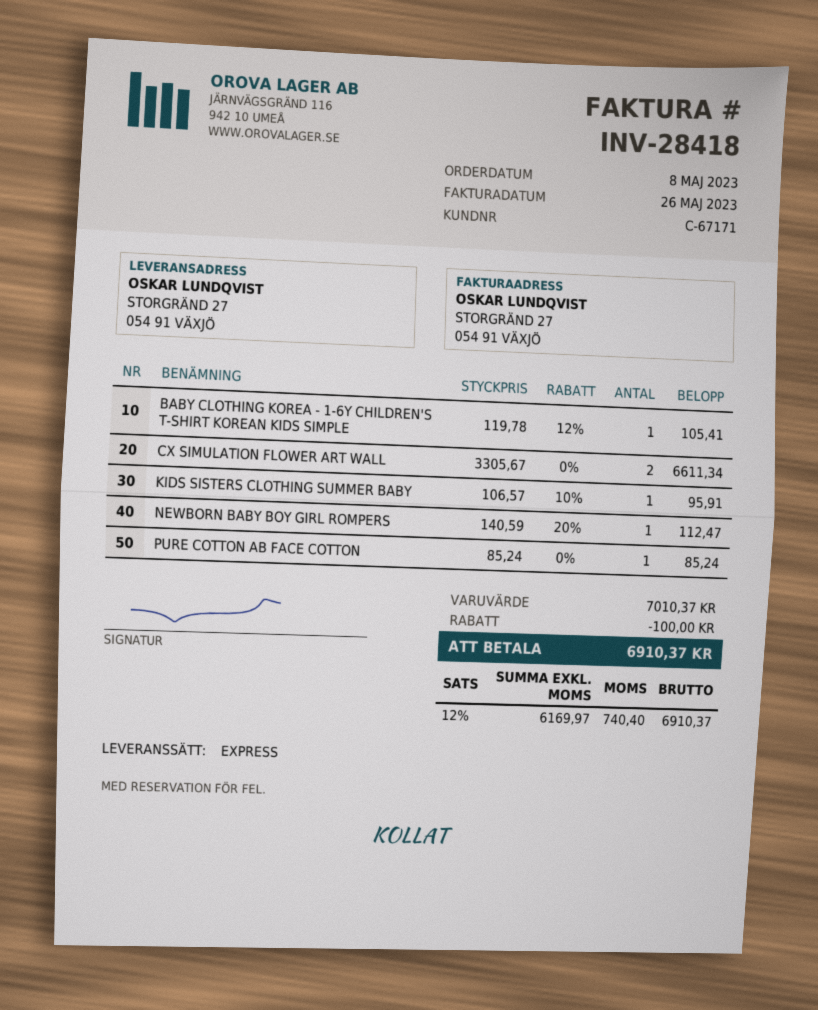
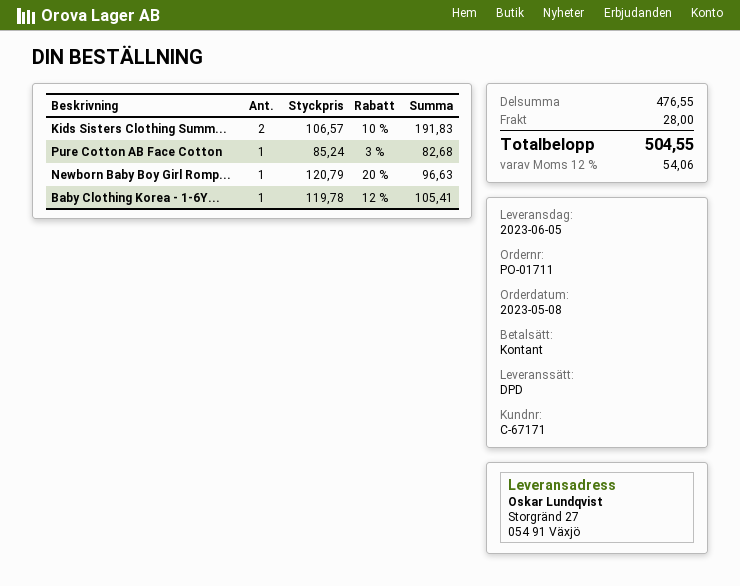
shipping method: express -> DPD
CX SIMULATION FLOWER ART WALL: 2 x 3305.67 = 6611.34 -> none
KIDS SISTERS CLOTHING SUMMER BABY: 1 x 106.57 - 10% = 95.91 -> 2 x 106.57 - 10% = 191.83
NEWBORN BABY BOY GIRL ROMPERS: 1 x 140.59 - 20% = 112.47 -> 1 x 120.79 - 20% = 96.63
PURE COTTON AB FACE COTTON: 1 x 85.24 = 85.24 -> 1 x 85.24 - 3% = 82.68
subtotal: 7010.37 -> 476.55
discount: 100.00 -> none
shipping: none -> 28.00
tax: 12% = 740.40 -> 12% = 54.06
total: 6910.37 -> 504.55

